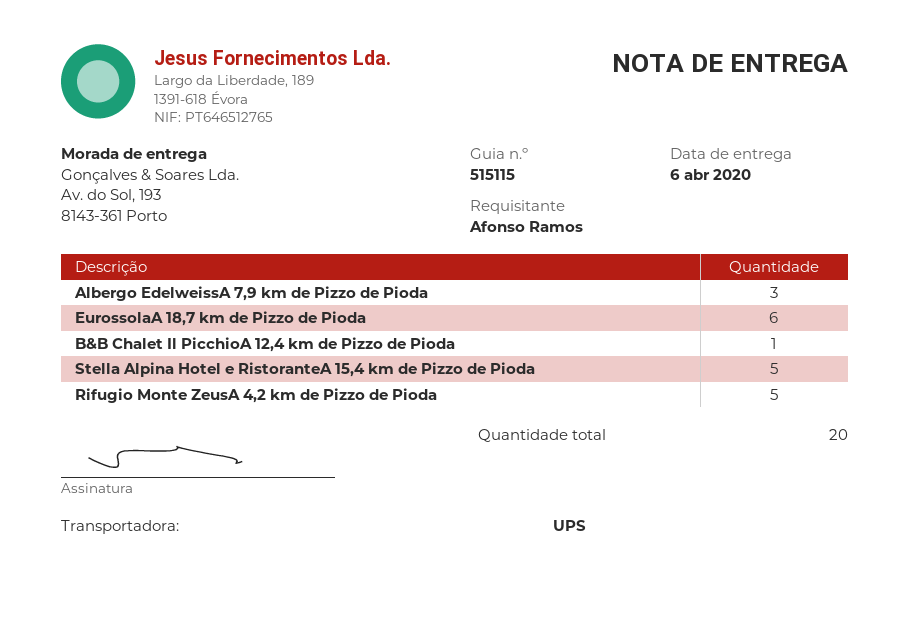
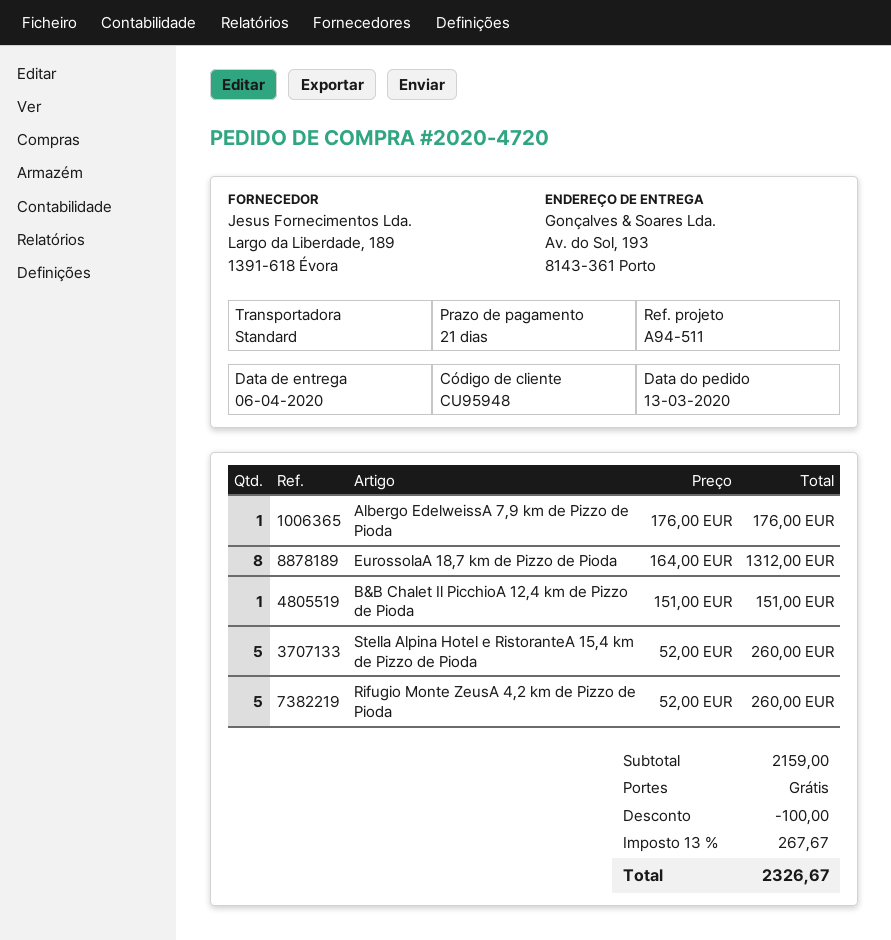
shipping method: UPS -> standard
Albergo EdelweissA 7,9 km de Pizzo de Pioda: 3 -> 1
EurossolaA 18,7 km de Pizzo de Pioda: 6 -> 8

